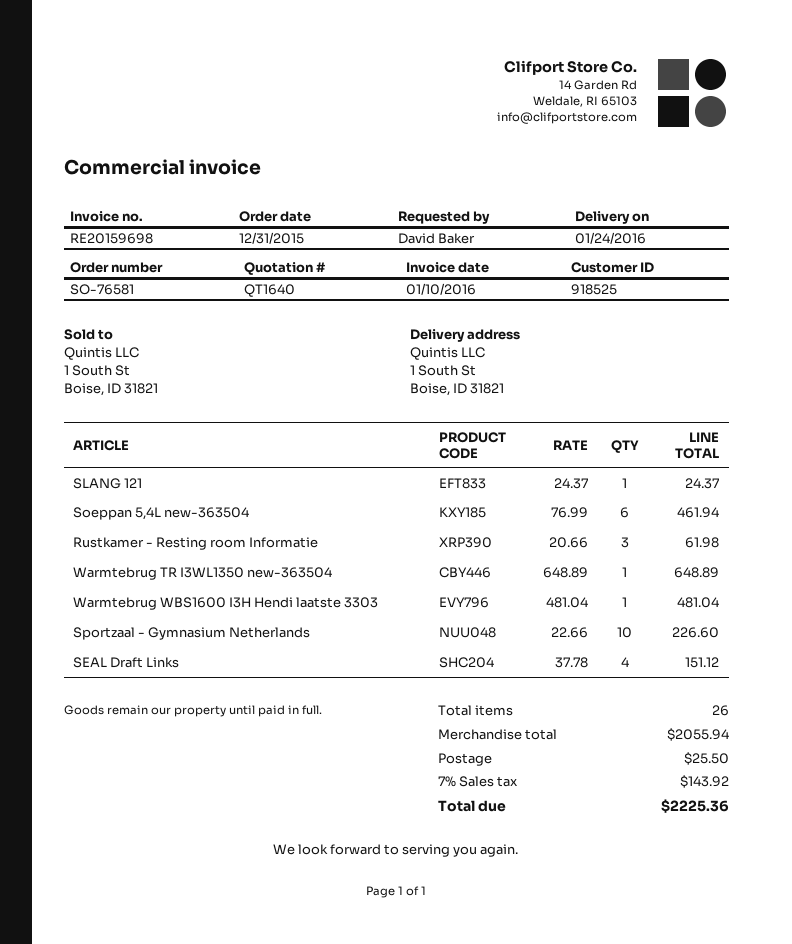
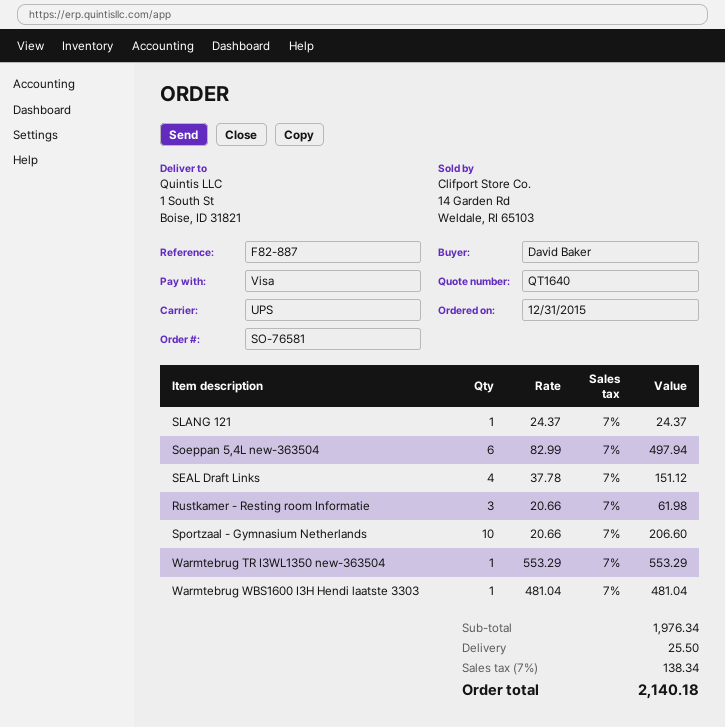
Soeppan 5,4L new-363504: 6 x 76.99 = 461.94 -> 6 x 82.99 = 497.94
Warmtebrug TR I3WL1350 new-363504: 1 x 648.89 = 648.89 -> 1 x 553.29 = 553.29
Sportzaal - Gymnasium Netherlands: 10 x 22.66 = 226.60 -> 10 x 20.66 = 206.60
subtotal: 2055.94 -> 1976.34
tax: 7% = 143.92 -> 7% = 138.34
total: 2225.36 -> 2140.18

